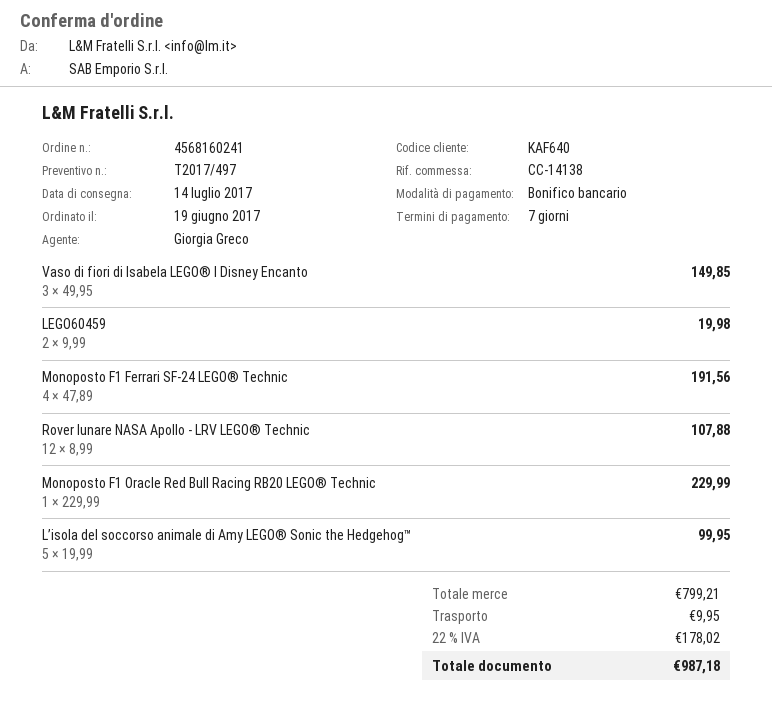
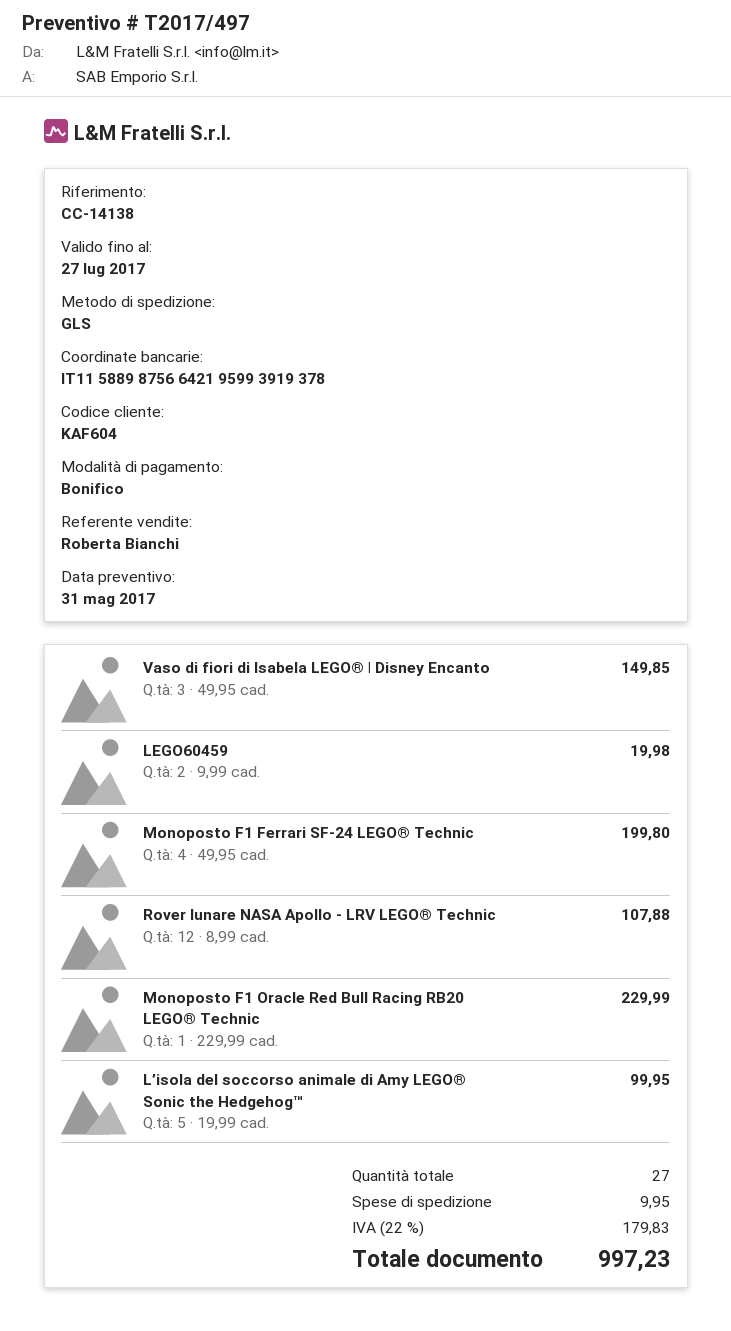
customer number: KAF640 -> KAF604
sales rep: Giorgia Greco -> Roberta Bianchi
Monoposto F1 Ferrari SF-24 LEGO® Technic: 4 x 47.89 = 191.56 -> 4 x 49.95 = 199.80
tax: 22% = 178.02 -> 22% = 179.83
total: 987.18 -> 997.23

